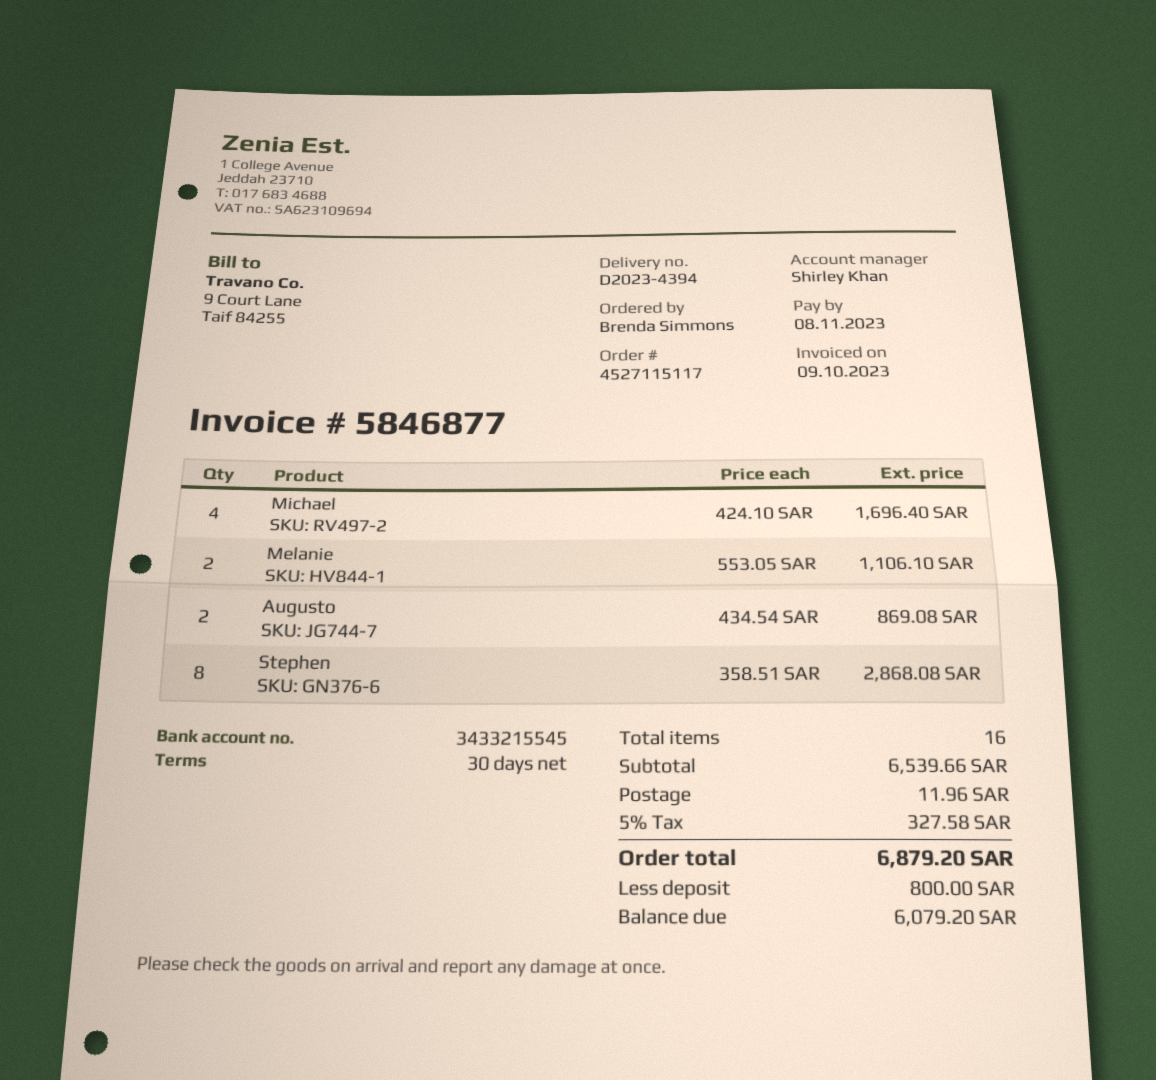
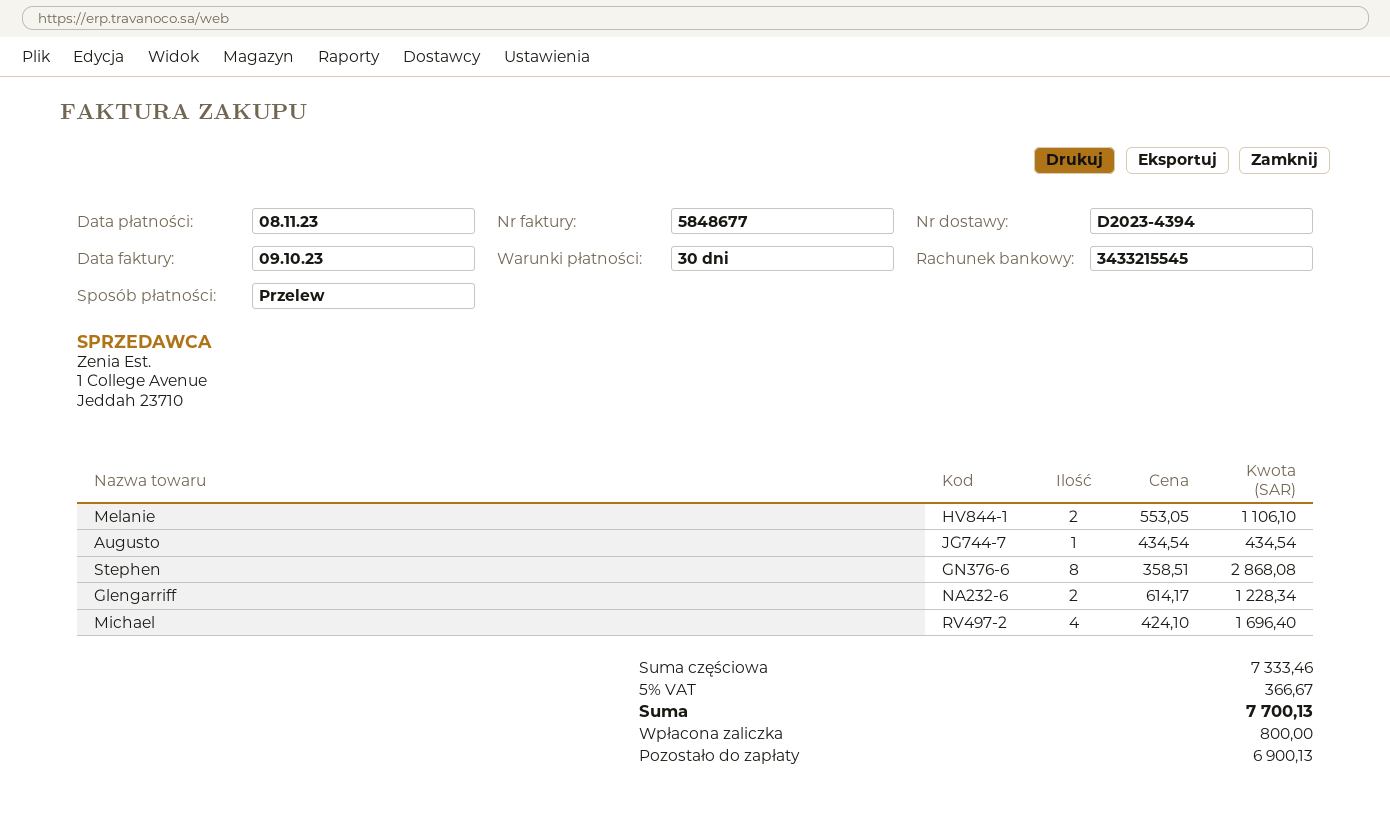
invoice number: 5846877 -> 5848677
Augusto: 2 x 434.54 = 869.08 -> 1 x 434.54 = 434.54
Glengarriff: none -> 2 x 614.17 = 1228.34
subtotal: 6539.66 -> 7333.46
shipping: 11.96 -> none
tax: 5% = 327.58 -> 5% = 366.67
total: 6879.20 -> 7700.13
balance: 6079.20 -> 6900.13

